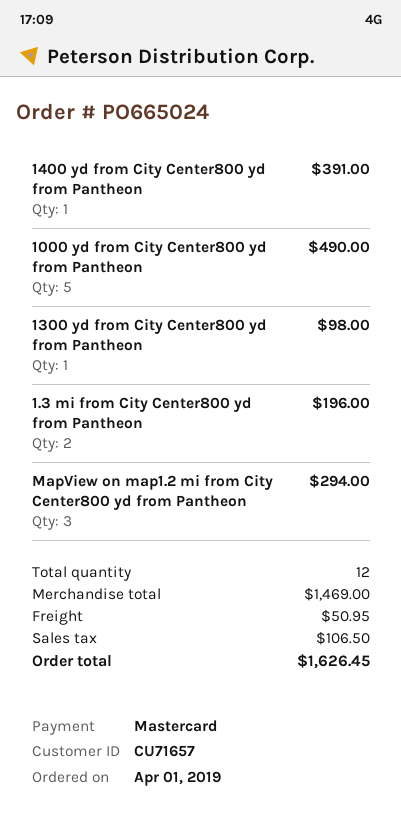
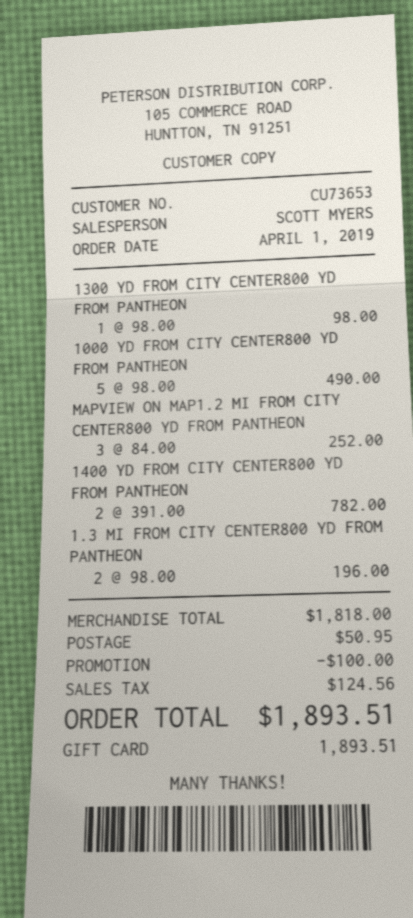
customer number: CU71657 -> CU73653
payment method: Mastercard -> gift card
1400 yd from City Center800 yd from Pantheon: 1 for 391.00 -> 2 for 782.00
MapView on map1.2 mi from City Center800 yd from Pantheon: 3 for 294.00 -> 3 for 252.00
subtotal: 1469.00 -> 1818.00
discount: none -> 100.00
tax: 106.50 -> 124.56
total: 1626.45 -> 1893.51

